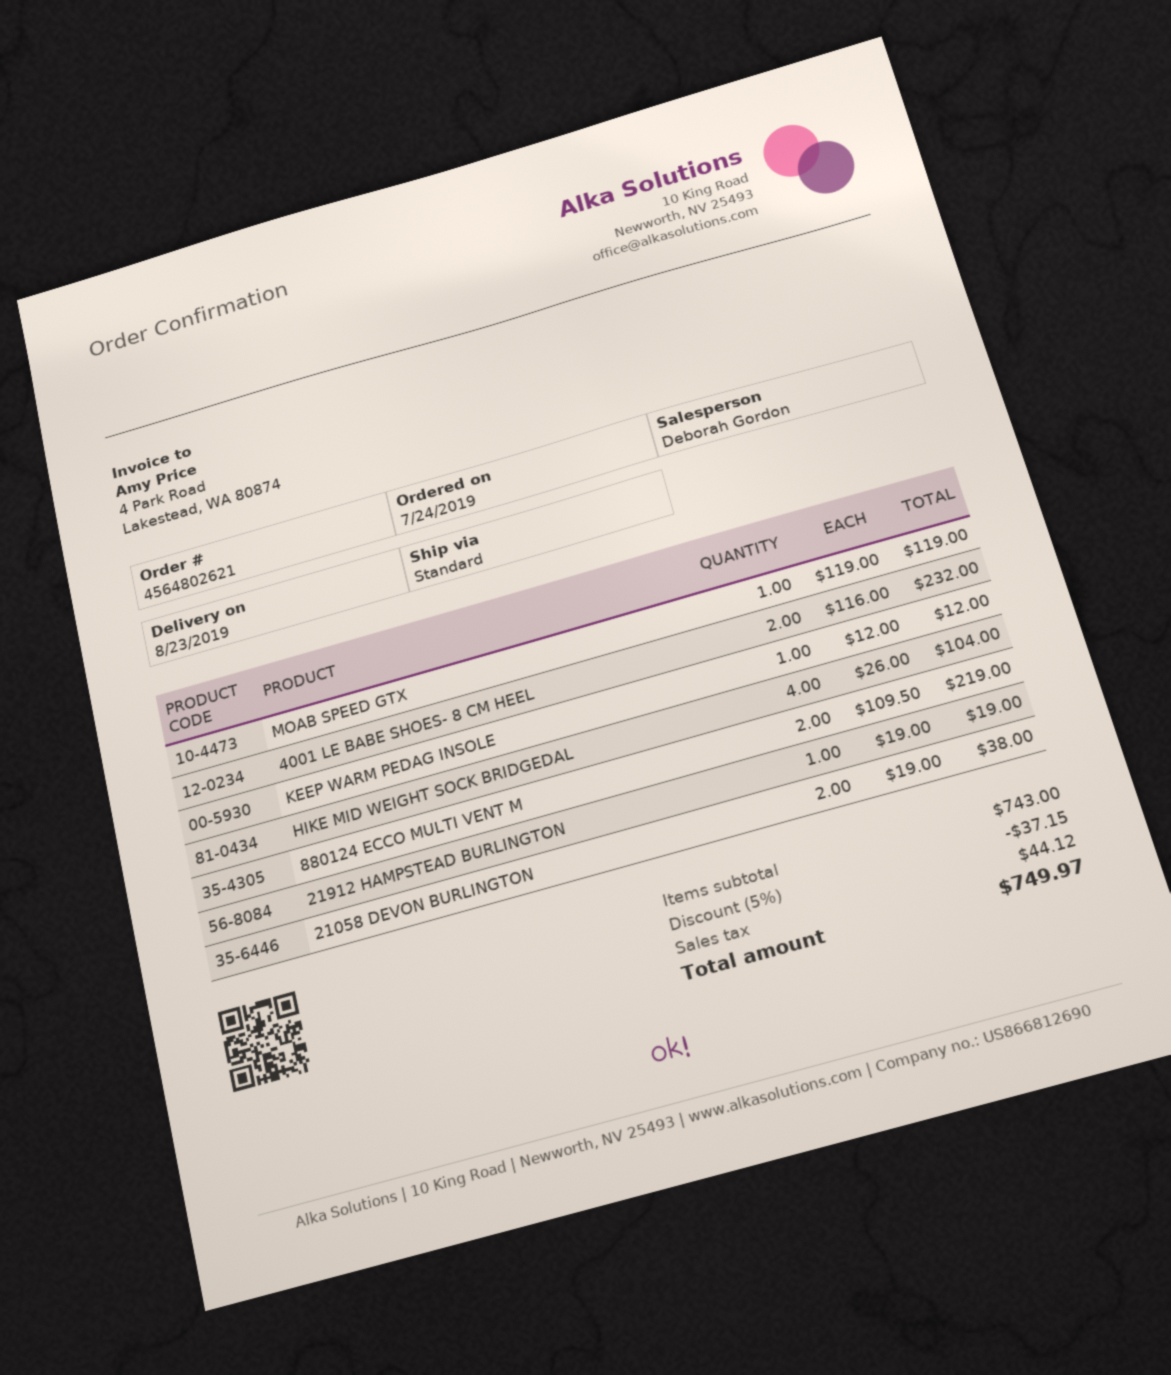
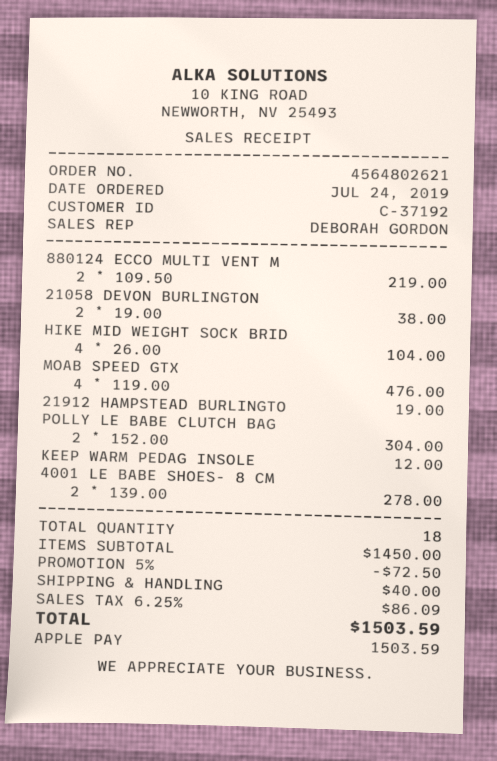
MOAB SPEED GTX: 1 x 119.00 = 119.00 -> 4 x 119.00 = 476.00
4001 LE BABE SHOES- 8 CM HEEL: 2 x 116.00 = 232.00 -> 2 x 139.00 = 278.00
POLLY LE BABE CLUTCH BAG: none -> 2 x 152.00 = 304.00
subtotal: 743.00 -> 1450.00
discount: 5% = 37.15 -> 5% = 72.50
shipping: none -> 40.00
tax: 44.12 -> 86.09
total: 749.97 -> 1503.59

